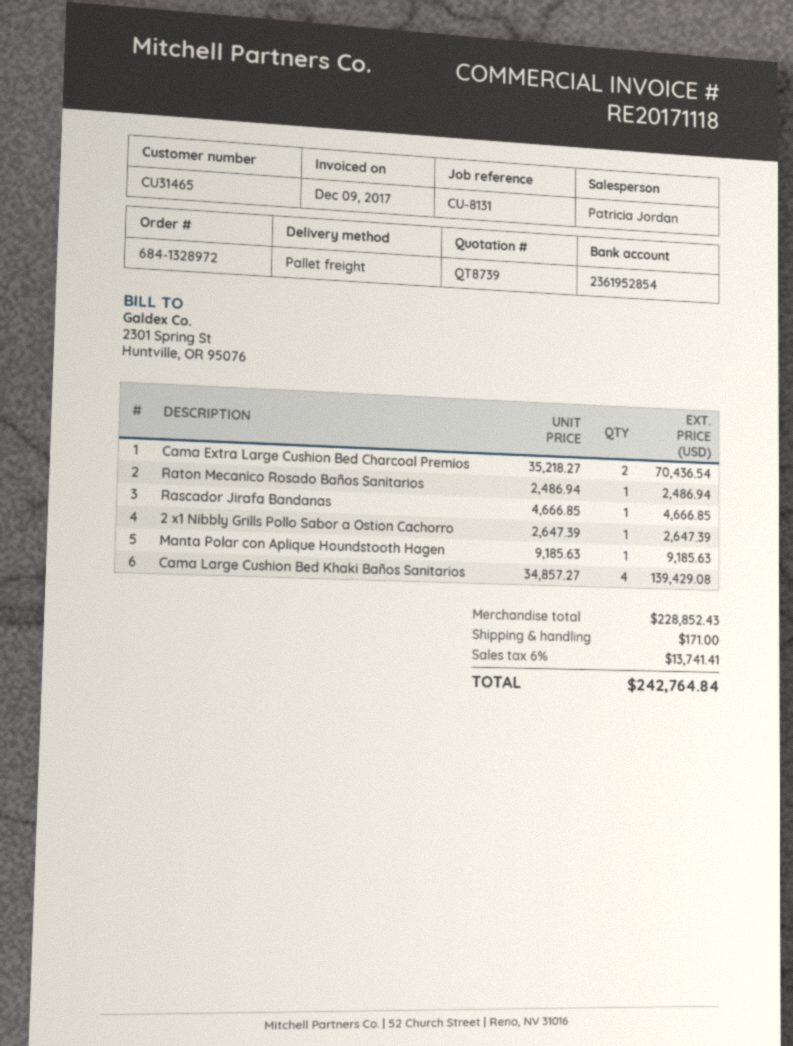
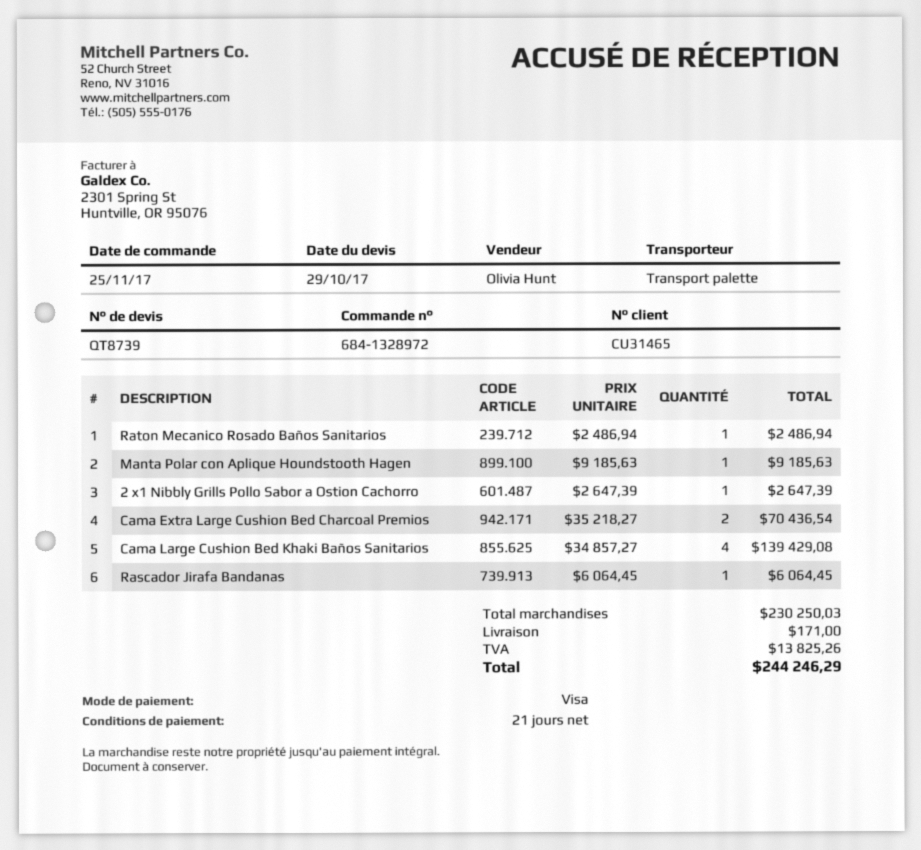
sales rep: Patricia Jordan -> Olivia Hunt
Rascador Jirafa Bandanas: 1 x 4666.85 = 4666.85 -> 1 x 6064.45 = 6064.45
subtotal: 228852.43 -> 230250.03
tax: 13741.41 -> 13825.26
total: 242764.84 -> 244246.29

